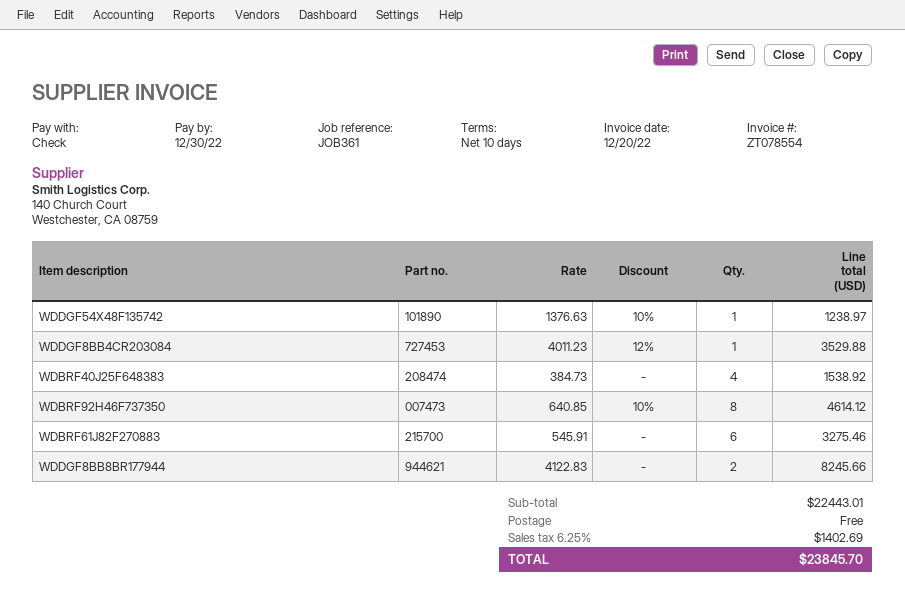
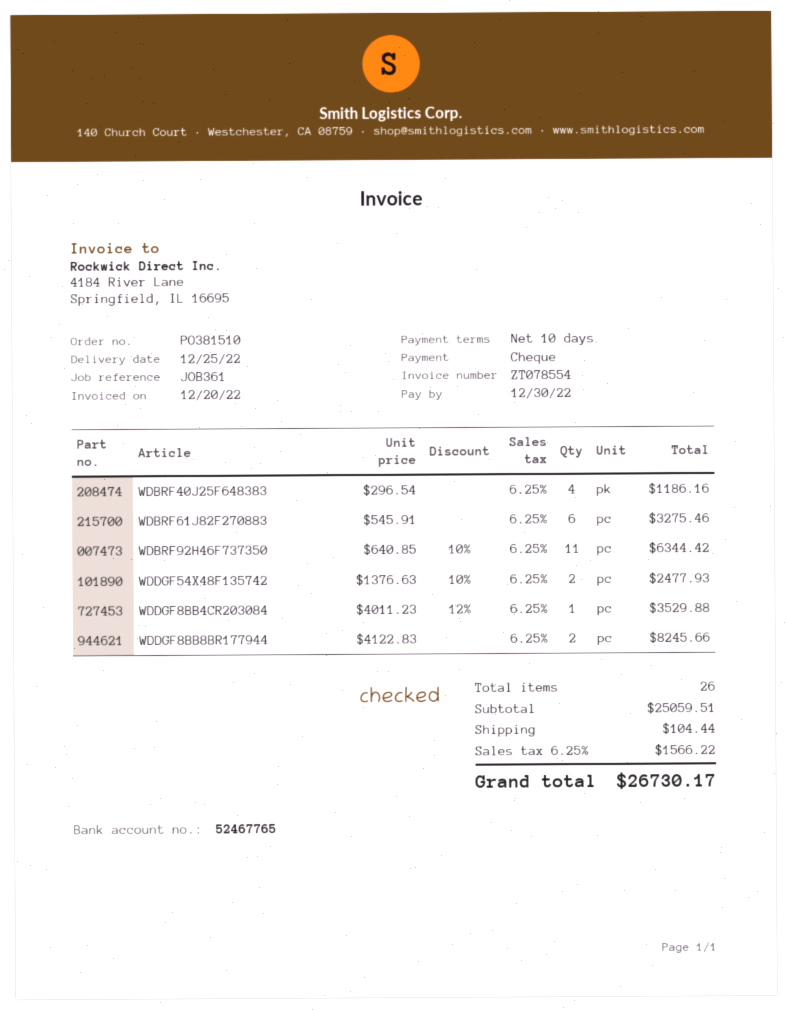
WDDGF54X48F135742: 1 x 1376.63 - 10% = 1238.97 -> 2 x 1376.63 - 10% = 2477.93
WDBRF40J25F648383: 4 x 384.73 = 1538.92 -> 4 x 296.54 = 1186.16
WDBRF92H46F737350: 8 x 640.85 - 10% = 4614.12 -> 11 x 640.85 - 10% = 6344.42
subtotal: 22443.01 -> 25059.51
shipping: 0.00 -> 104.44
tax: 6.25% = 1402.69 -> 6.25% = 1566.22
total: 23845.70 -> 26730.17

